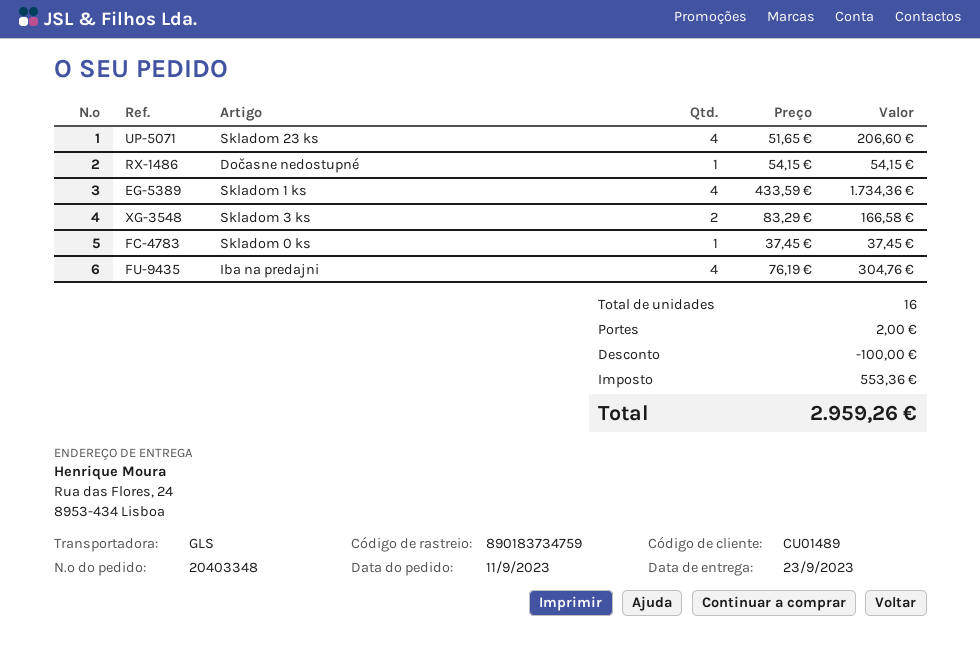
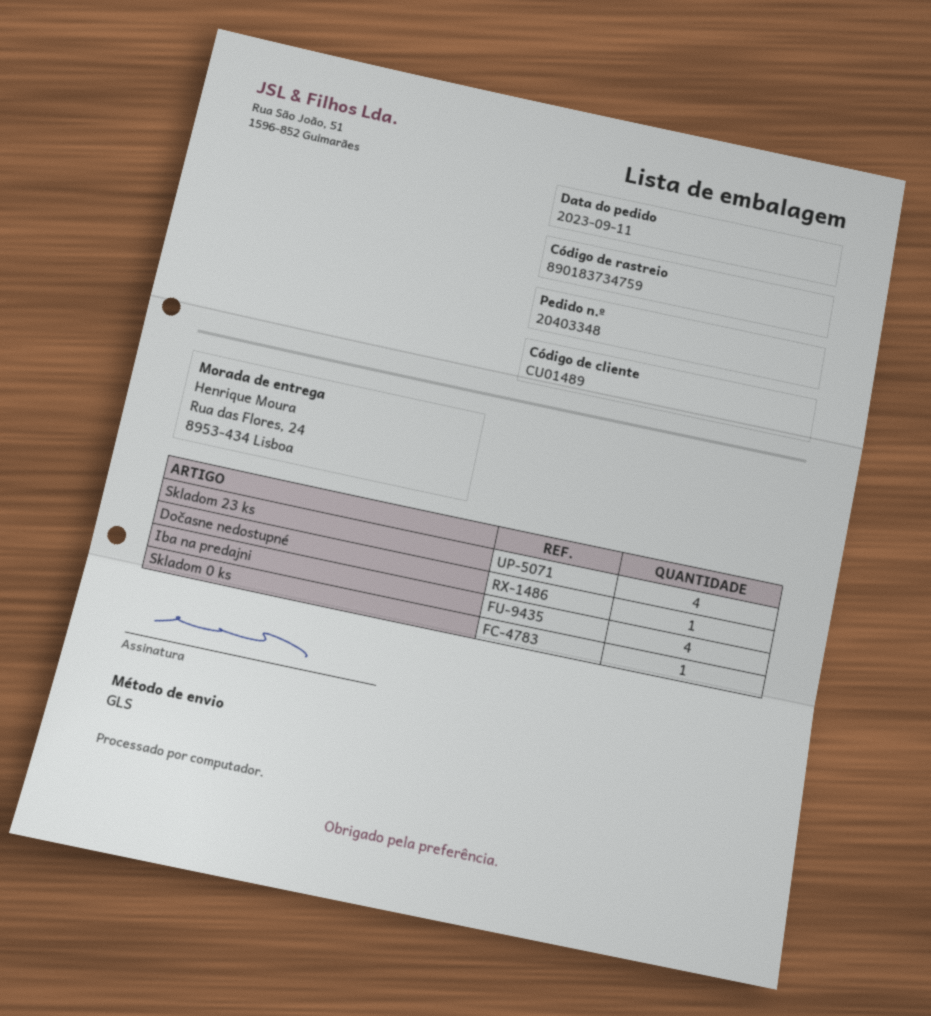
Skladom 1 ks: 4 -> none
Skladom 3 ks: 2 -> none

